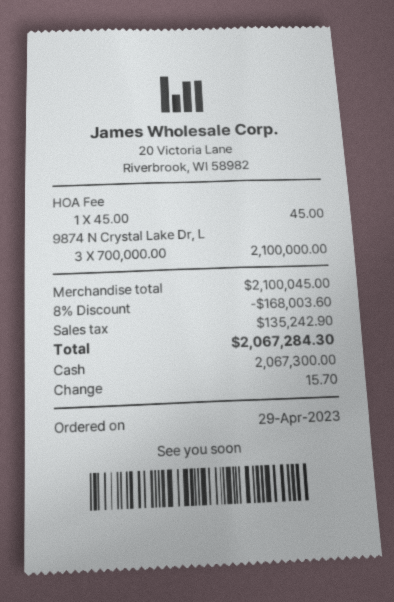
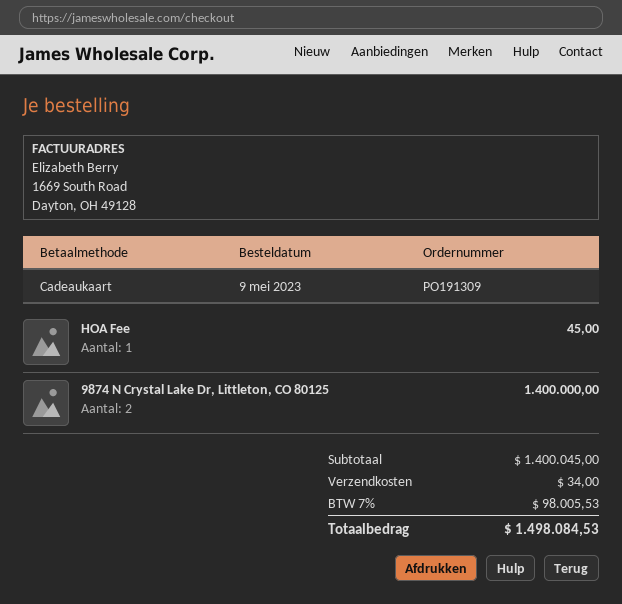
order date: 2023-04-29 -> 2023-05-09
payment method: cash -> gift card
9874 N Crystal Lake Dr, L: 3 for 2100000.00 -> 2 for 1400000.00
subtotal: 2100045.00 -> 1400045.00
discount: 8% = 168003.60 -> none
shipping: none -> 34.00
tax: 135242.90 -> 98005.53
total: 2067284.30 -> 1498084.53

